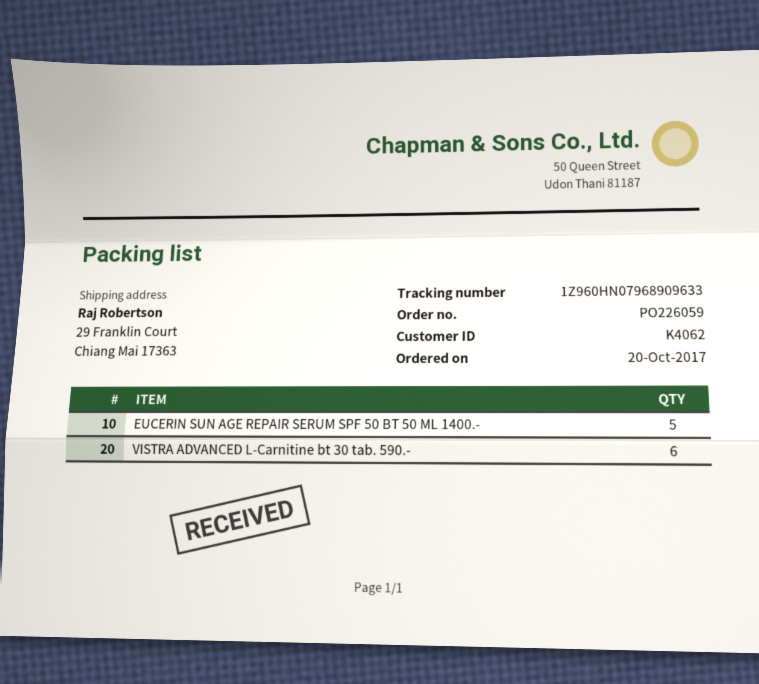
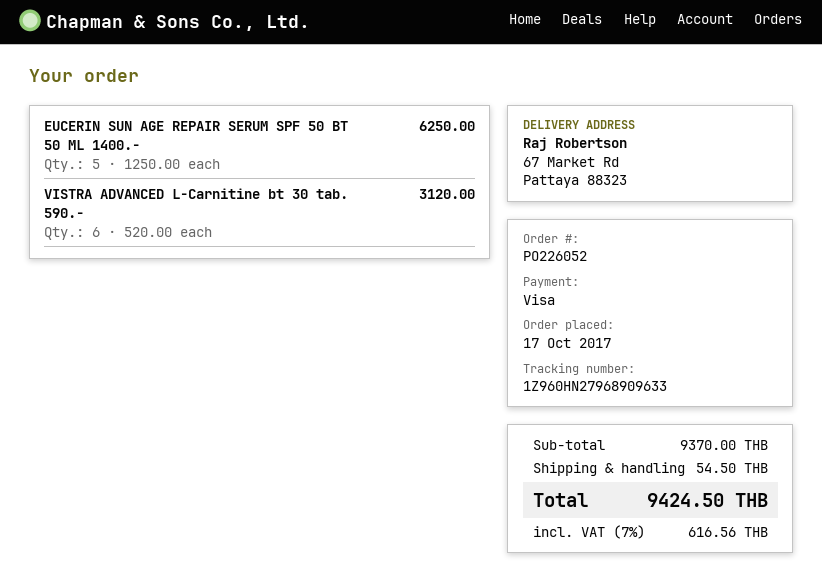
order number: PO226059 -> PO226052
order date: 2017-10-20 -> 2017-10-17
tracking number: 1Z960HN07968909633 -> 1Z960HN27968909633
ship to: 29 Franklin Court, Chiang Mai 17363 -> 67 Market Rd, Pattaya 88323

